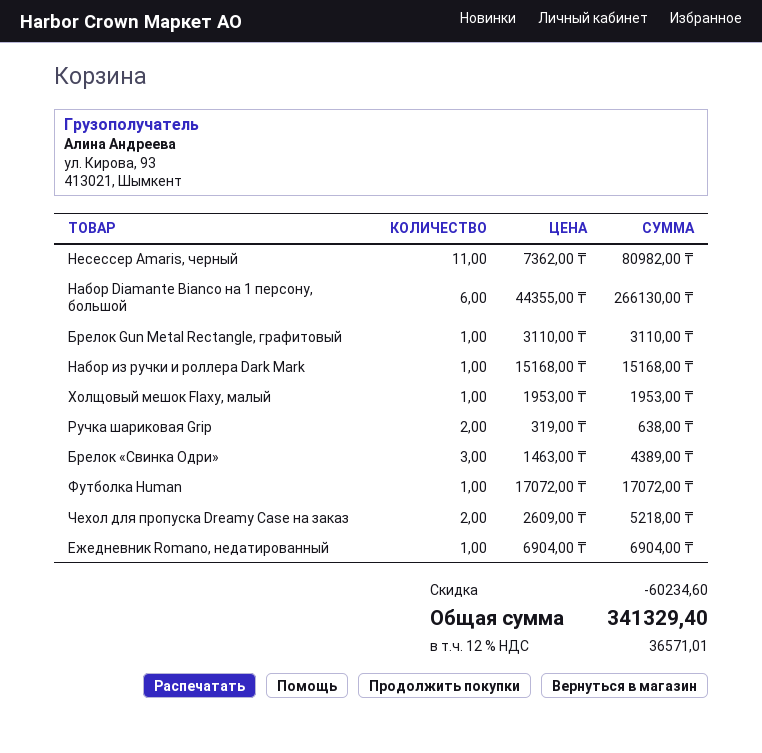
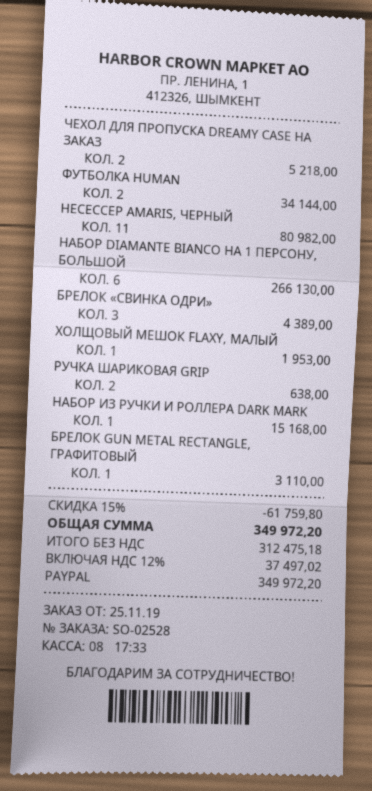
Футболка Human: 1 for 17072.00 -> 2 for 34144.00
Ежедневник Romano, недатированный: 1 for 6904.00 -> none
discount: 60234.60 -> 61759.80
tax: 12% = 36571.01 -> 12% = 37497.02
total: 341329.40 -> 349972.20

